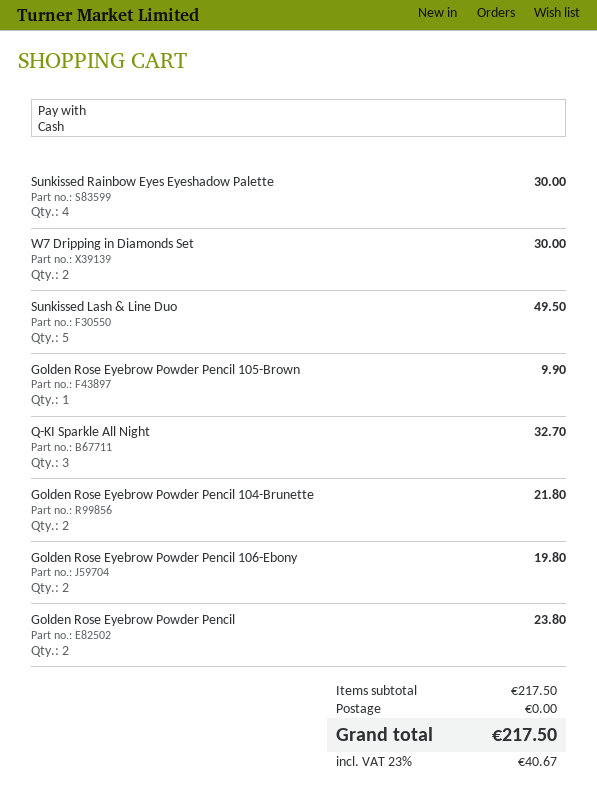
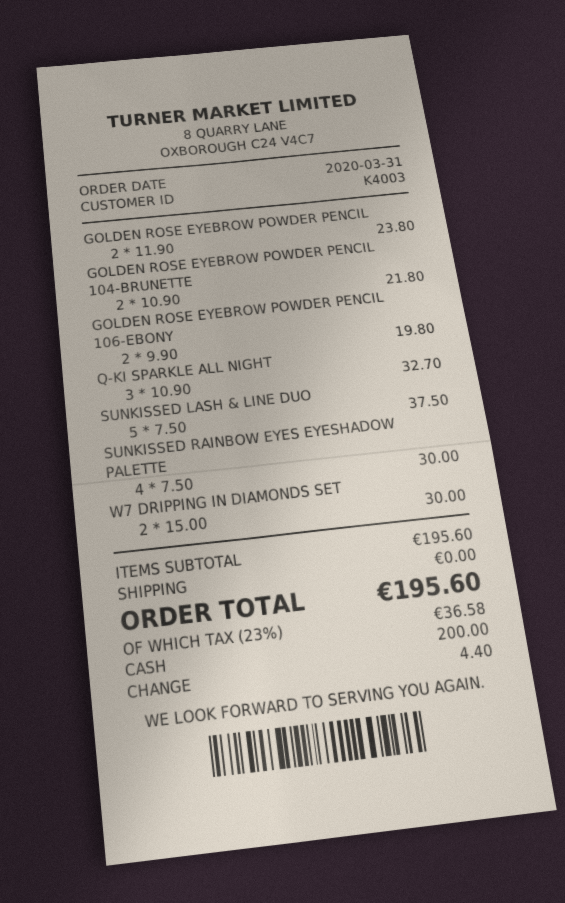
Sunkissed Lash & Line Duo: 5 for 49.50 -> 5 for 37.50
Golden Rose Eyebrow Powder Pencil 105-Brown: 1 for 9.90 -> none
subtotal: 217.50 -> 195.60
tax: 23% = 40.67 -> 23% = 36.58
total: 217.50 -> 195.60

